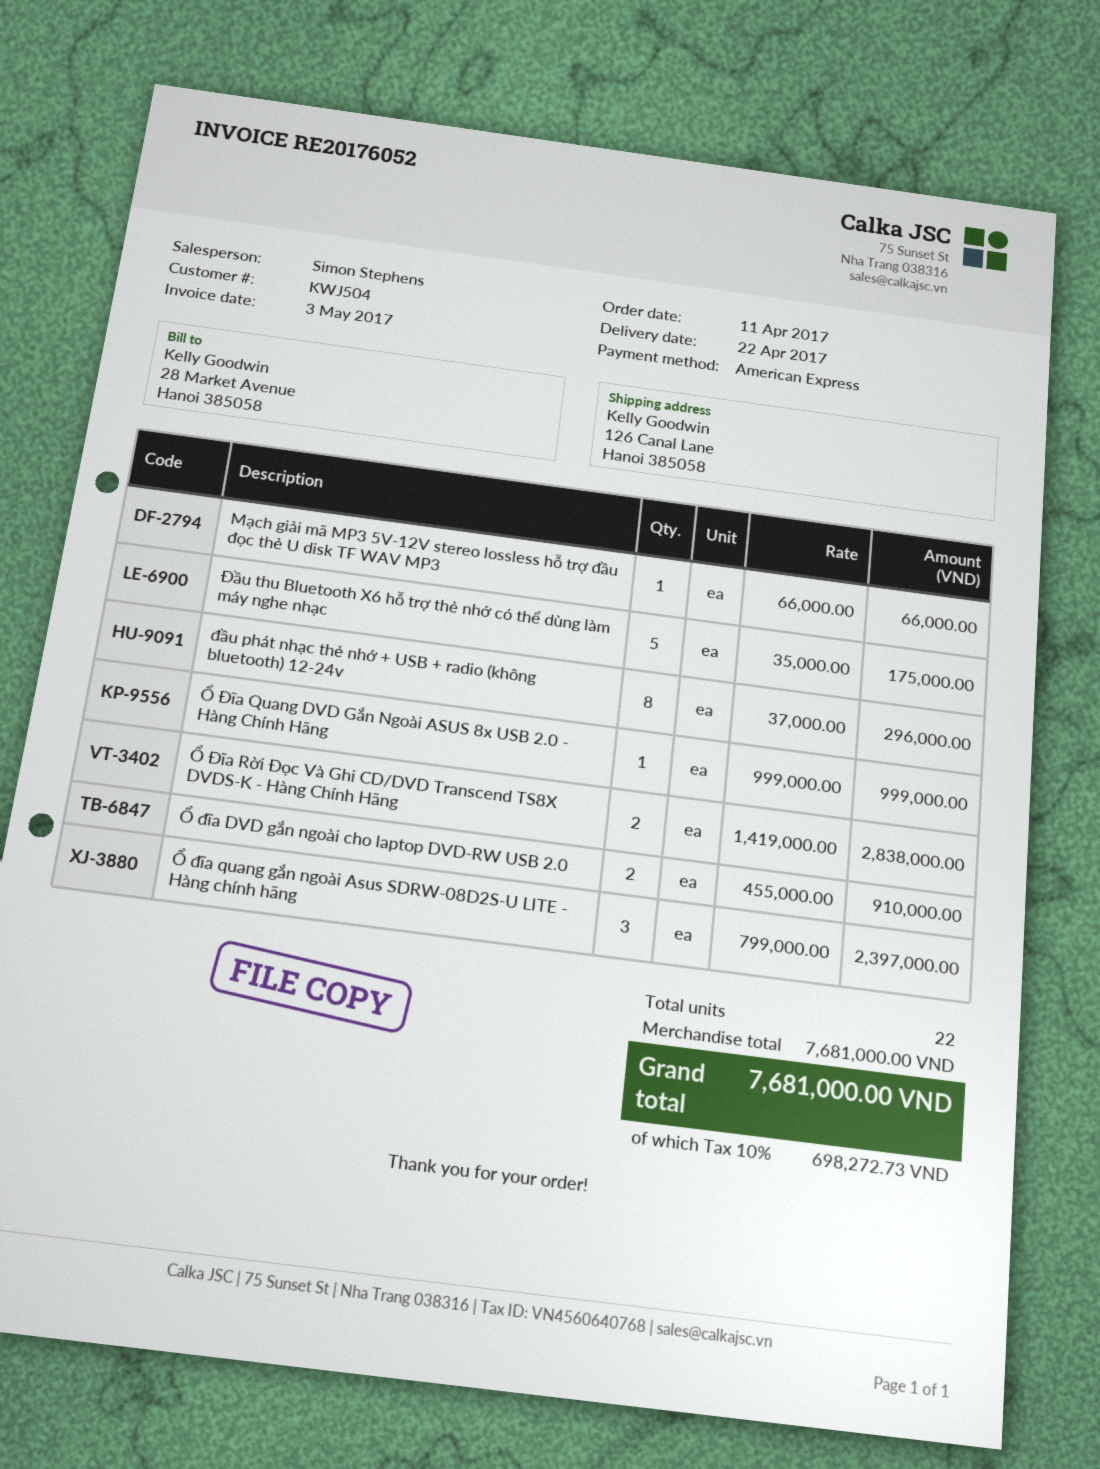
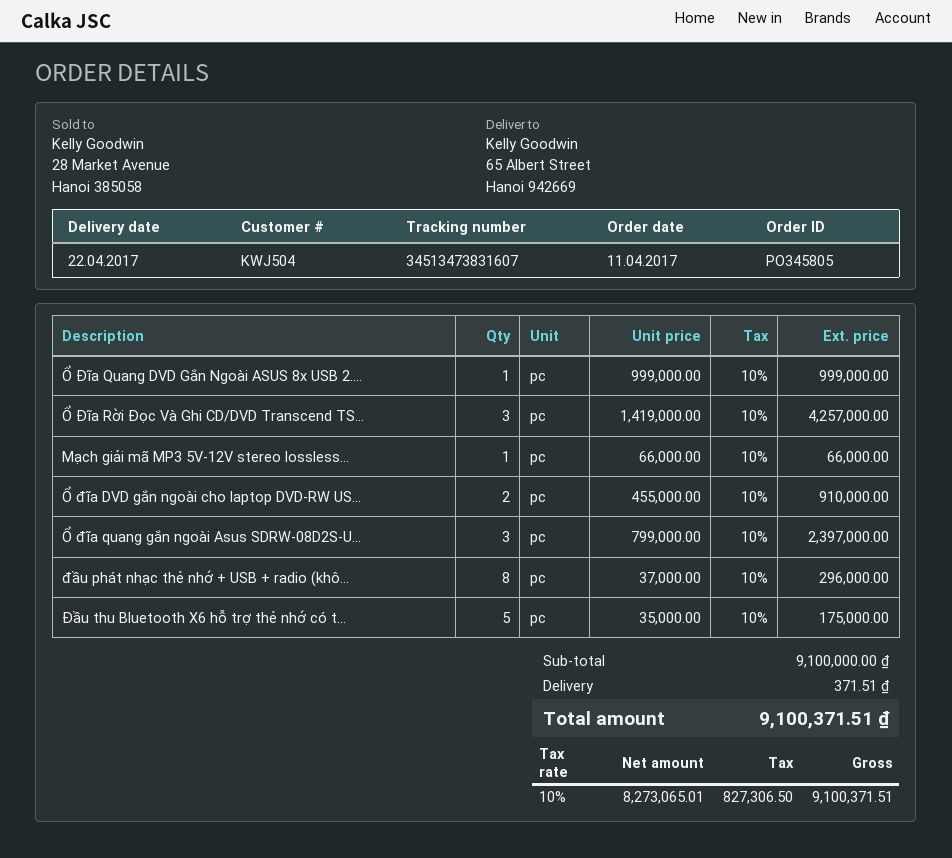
ship to: 126 Canal Lane, Hanoi 385058 -> 65 Albert Street, Hanoi 942669
Ổ Đĩa Rời Đọc Và Ghi CD/DVD Transcend TS8X DVDS-K - Hàng Chính Hãng: 2 x 1419000.00 = 2838000.00 -> 3 x 1419000.00 = 4257000.00
subtotal: 7681000.00 -> 9100000.00
shipping: none -> 371.51
tax: 10% = 698272.73 -> 10% = 827306.50
total: 7681000.00 -> 9100371.51

